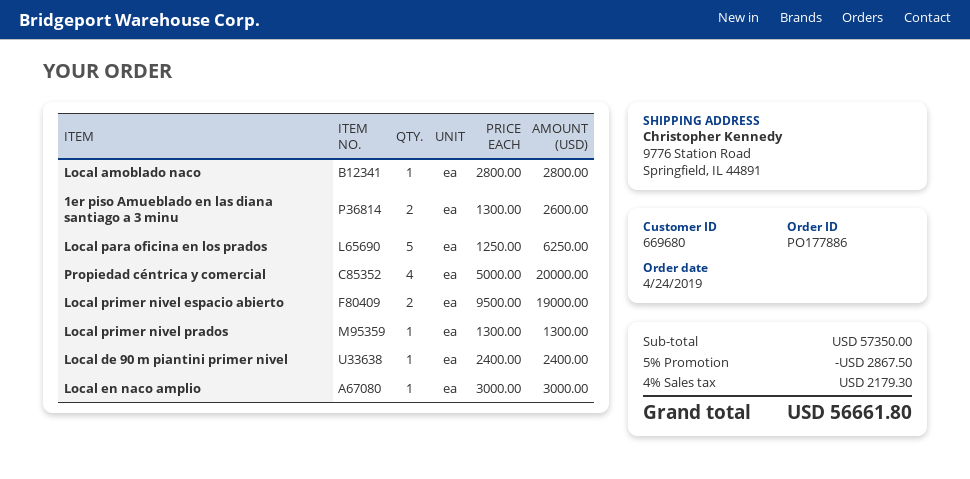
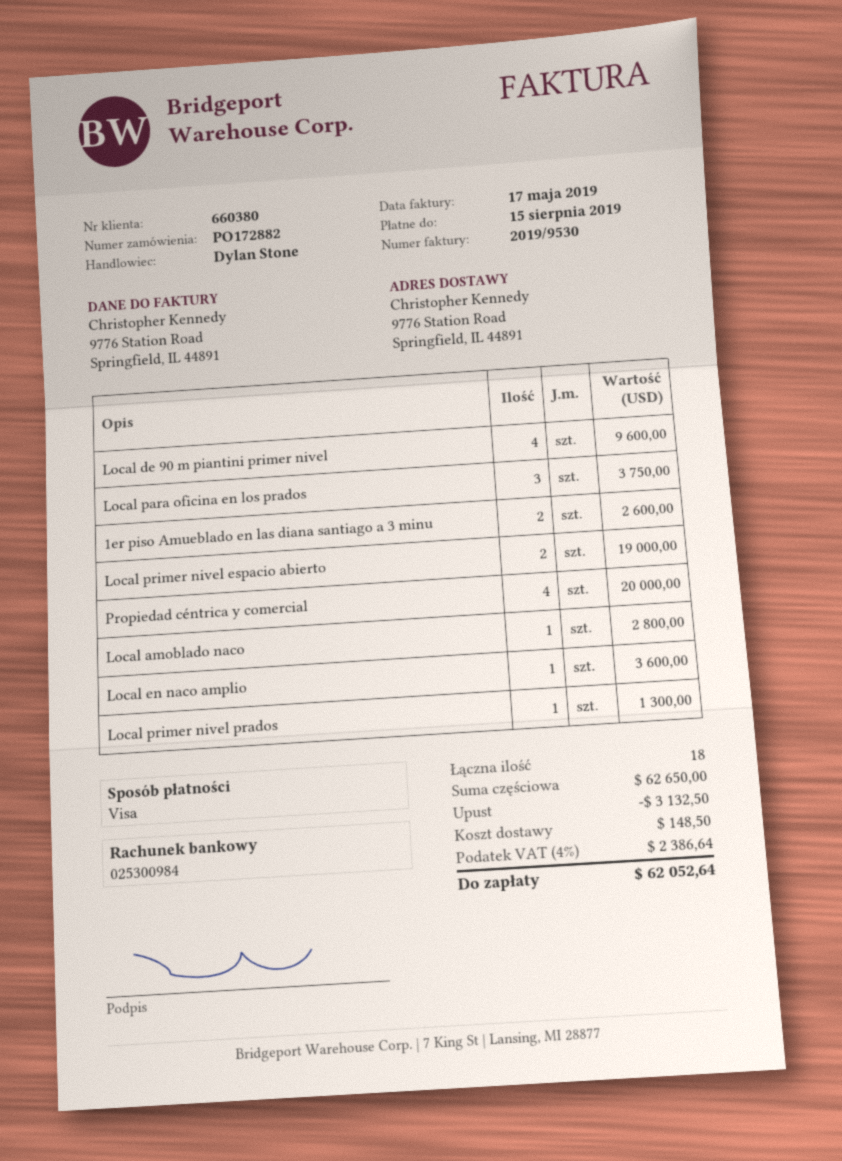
order number: PO177886 -> PO172882
customer number: 669680 -> 660380
Local para oficina en los prados: 5 for 6250.00 -> 3 for 3750.00
Local de 90 m piantini primer nivel: 1 for 2400.00 -> 4 for 9600.00
Local en naco amplio: 1 for 3000.00 -> 1 for 3600.00
subtotal: 57350.00 -> 62650.00
discount: 2867.50 -> 3132.50
shipping: none -> 148.50
tax: 4% = 2179.30 -> 4% = 2386.64
total: 56661.80 -> 62052.64

